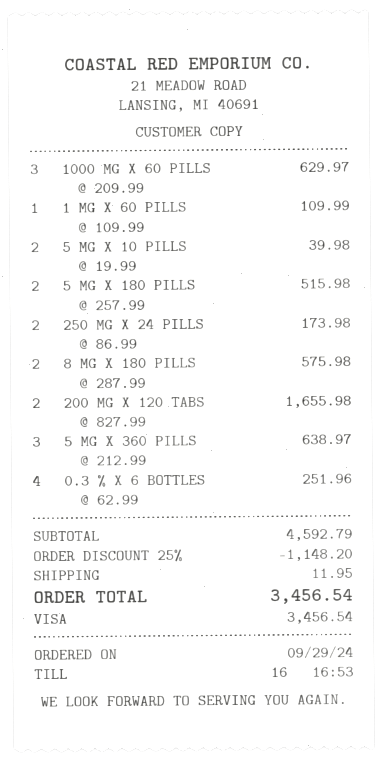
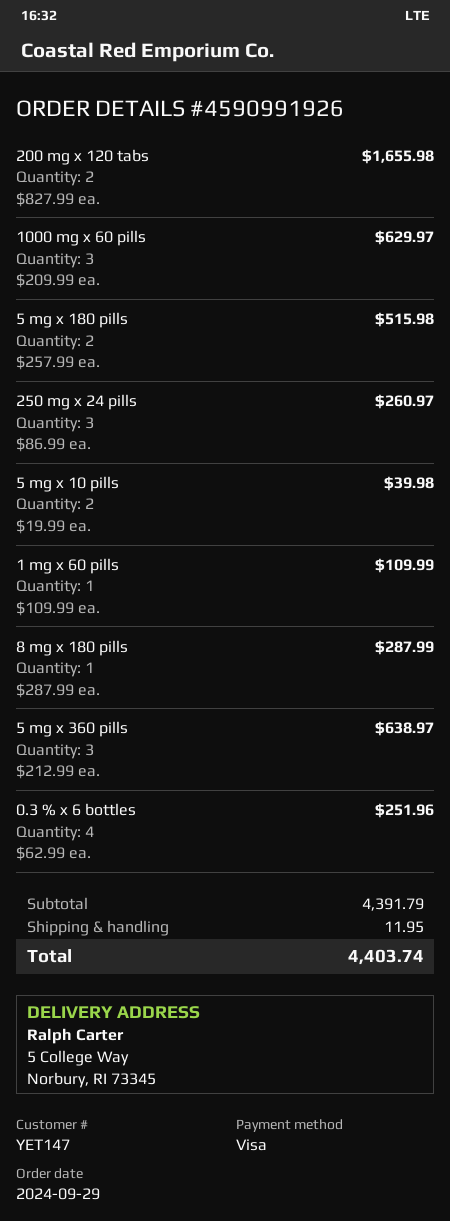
250 MG X 24 PILLS: 2 x 86.99 = 173.98 -> 3 x 86.99 = 260.97
8 MG X 180 PILLS: 2 x 287.99 = 575.98 -> 1 x 287.99 = 287.99
subtotal: 4592.79 -> 4391.79
discount: 25% = 1148.20 -> none
total: 3456.54 -> 4403.74

